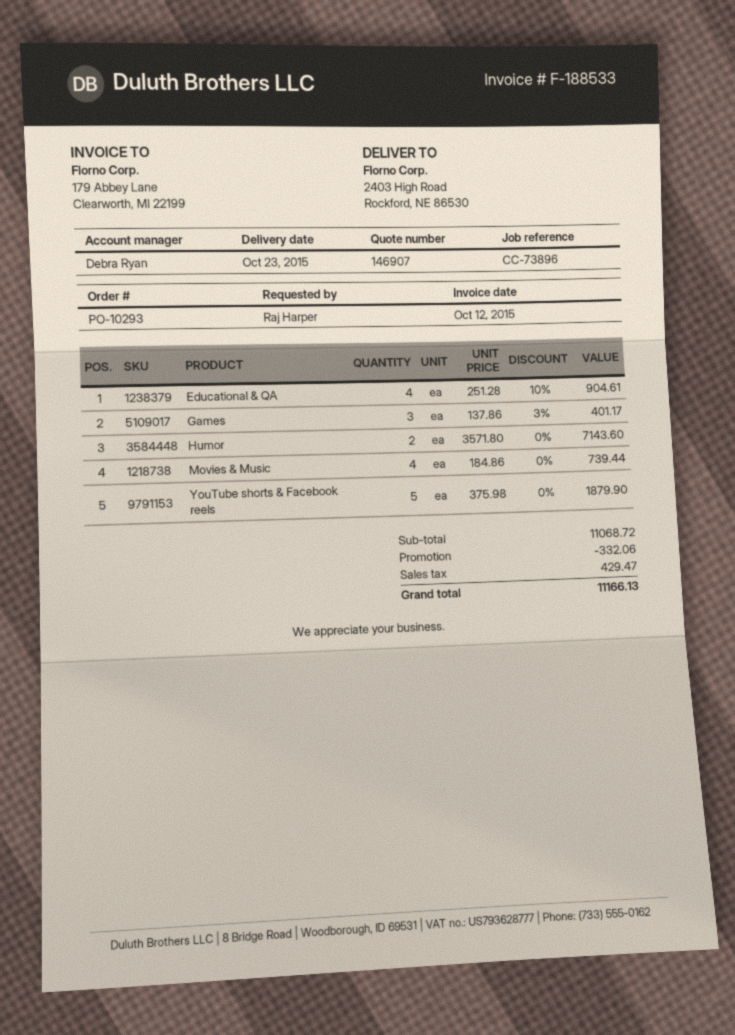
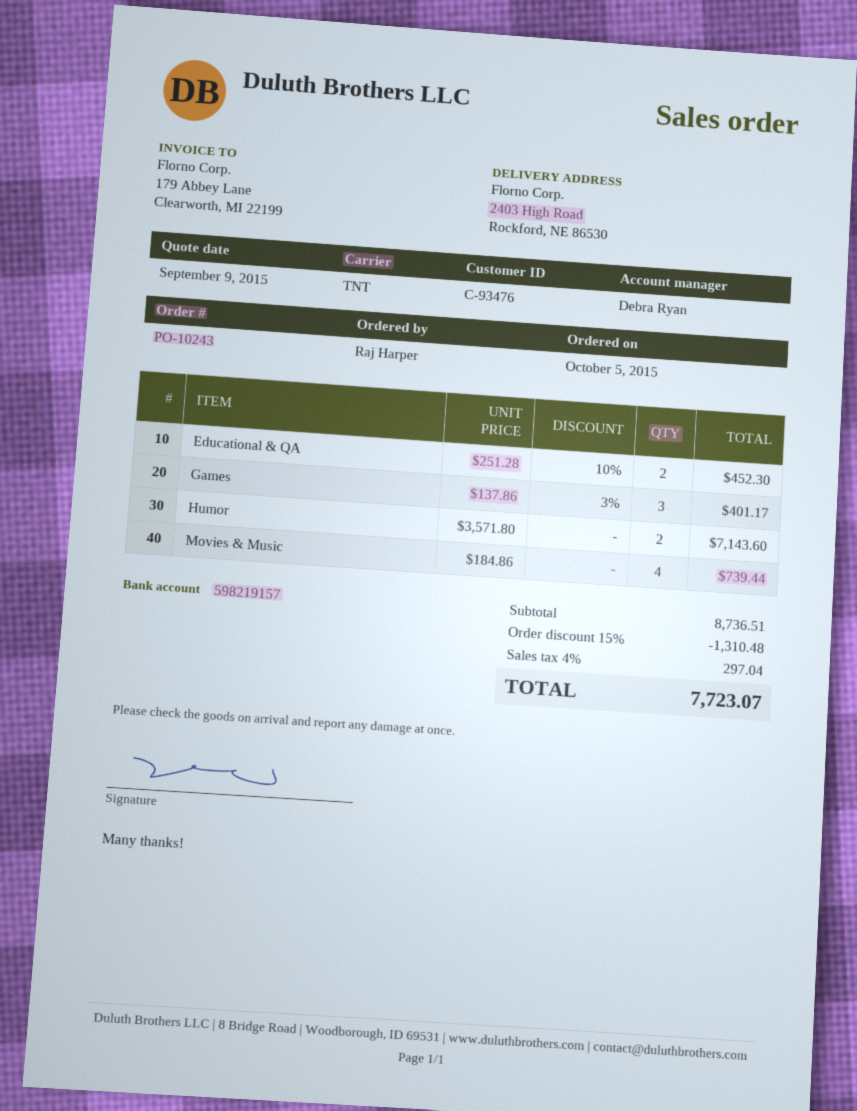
order number: PO-10293 -> PO-10243
Educational & QA: 4 x 251.28 - 10% = 904.61 -> 2 x 251.28 - 10% = 452.30
YouTube shorts & Facebook reels: 5 x 375.98 = 1879.90 -> none
subtotal: 11068.72 -> 8736.51
discount: 332.06 -> 1310.48
tax: 429.47 -> 297.04
total: 11166.13 -> 7723.07

